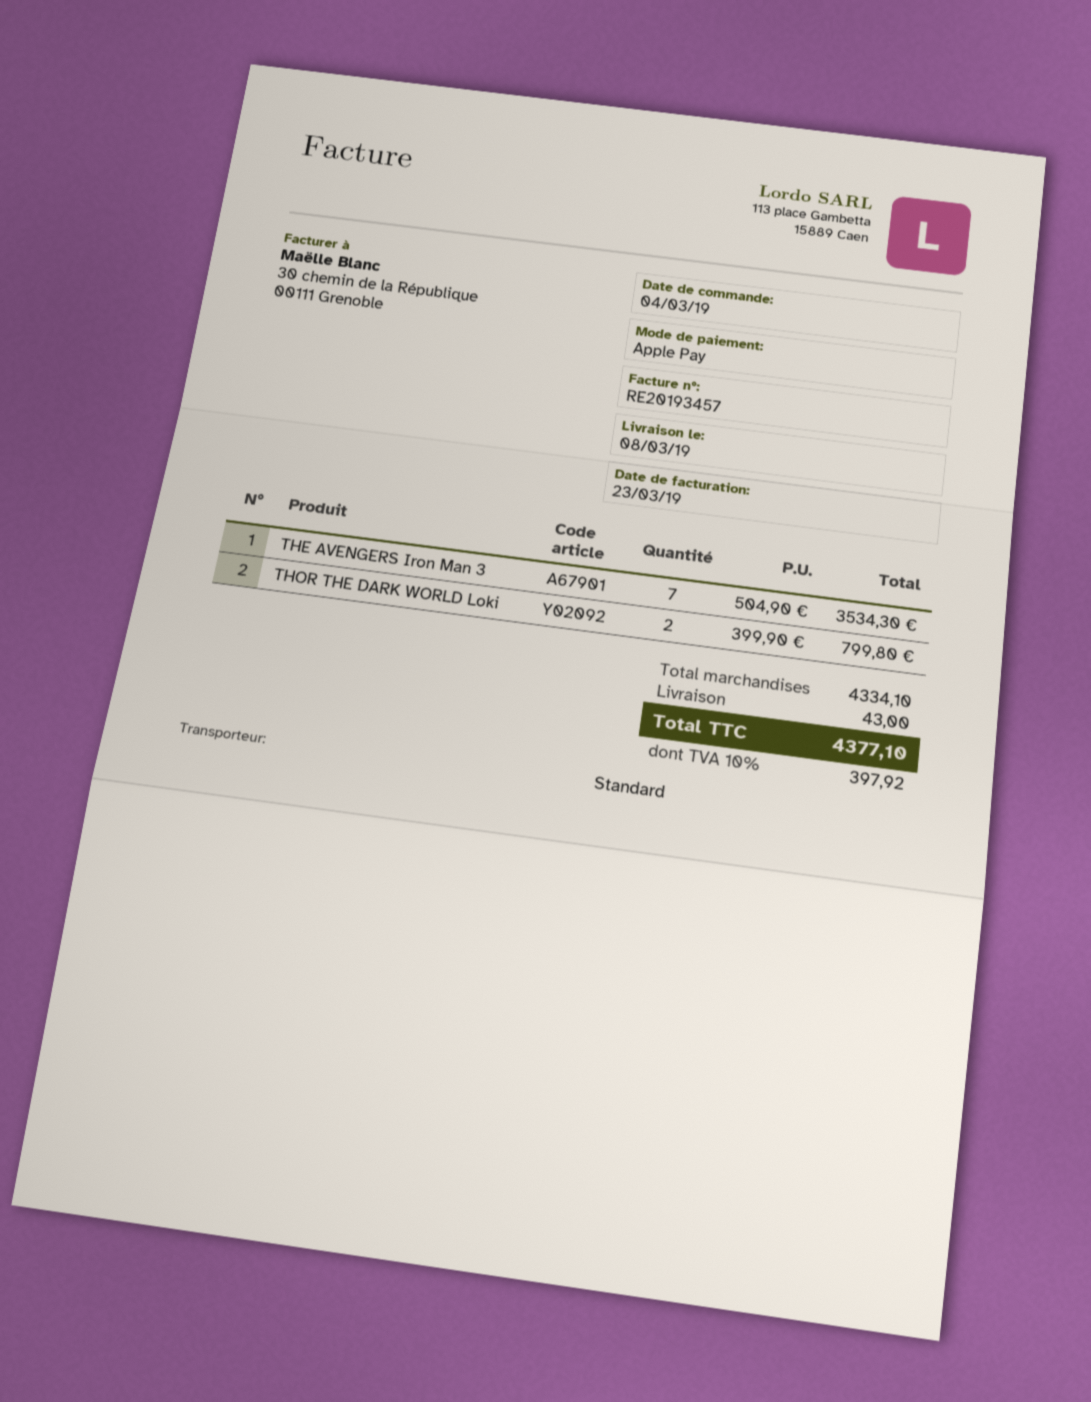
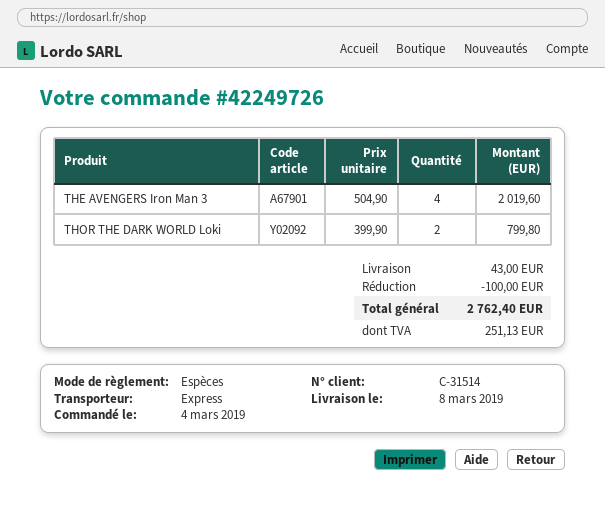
payment method: Apple Pay -> cash
shipping method: standard -> express
THE AVENGERS Iron Man 3: 7 x 504.90 = 3534.30 -> 4 x 504.90 = 2019.60
discount: none -> 100.00
tax: 397.92 -> 251.13
total: 4377.10 -> 2762.40

